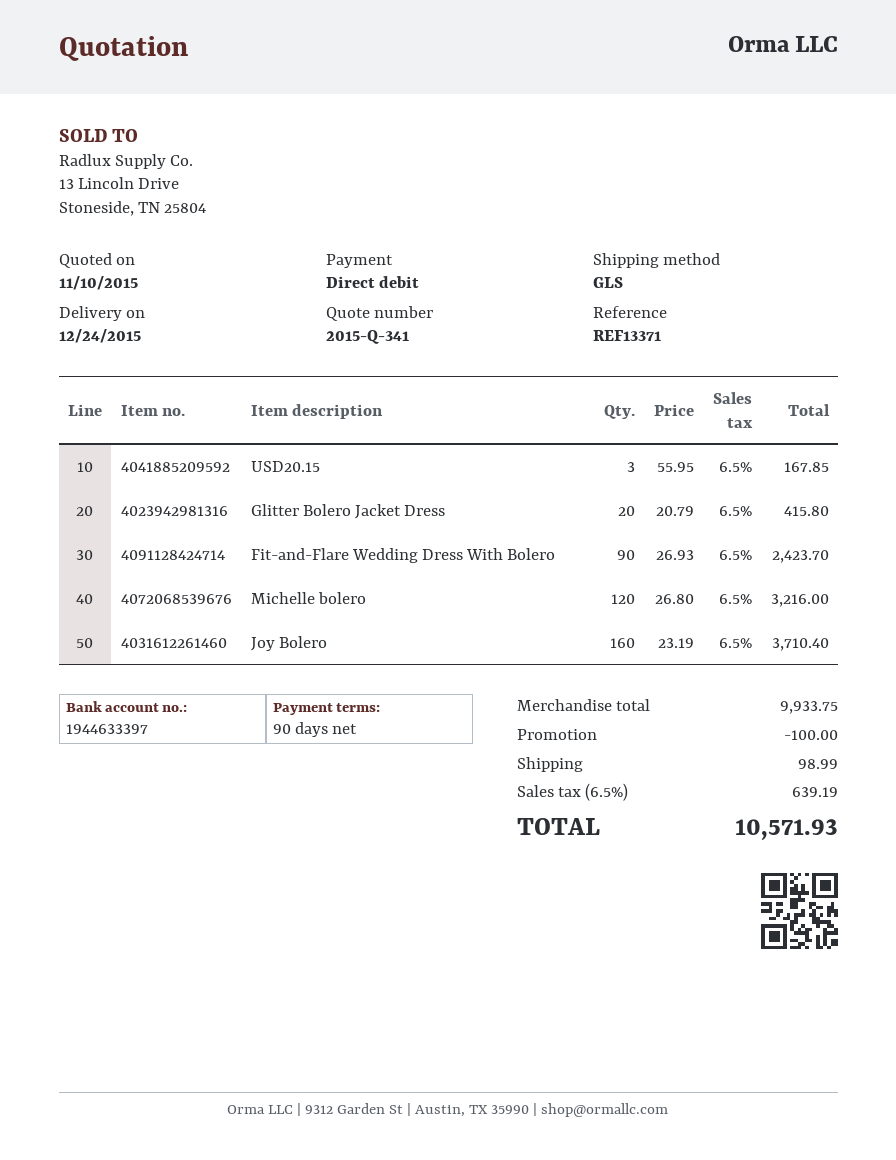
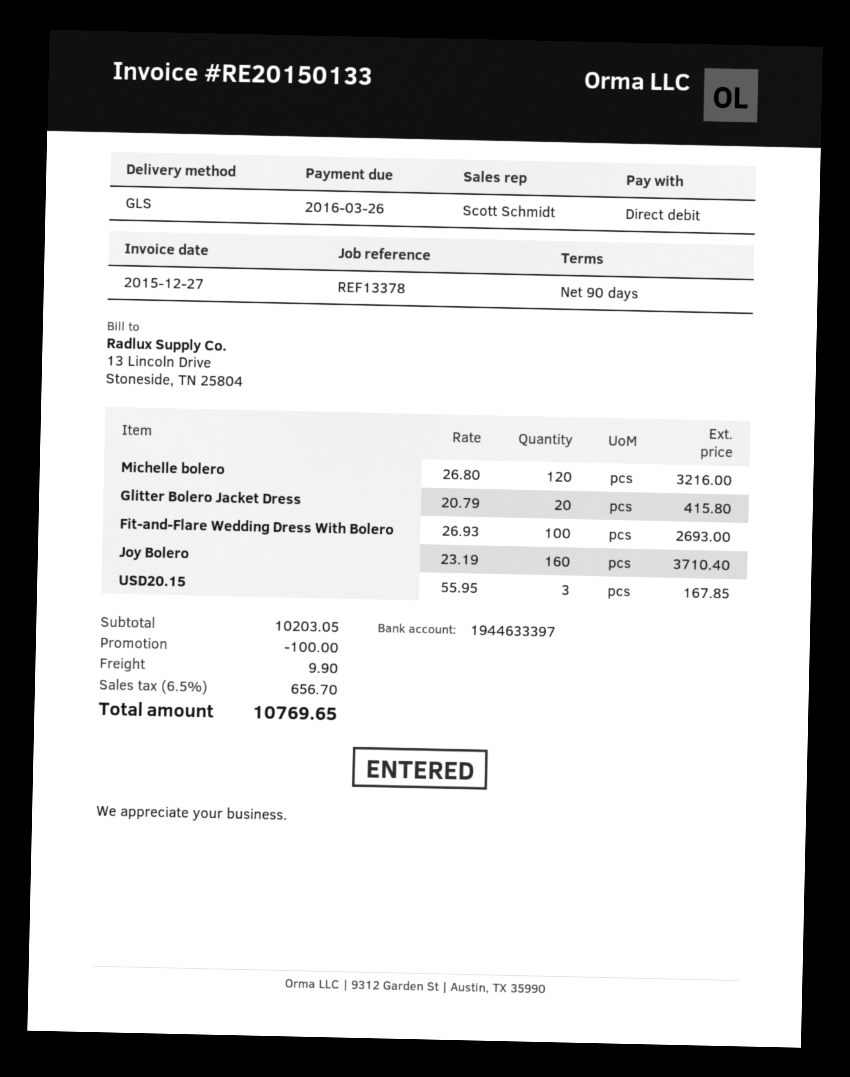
reference: REF13371 -> REF13378
Fit-and-Flare Wedding Dress With Bolero: 90 x 26.93 = 2423.70 -> 100 x 26.93 = 2693.00
subtotal: 9933.75 -> 10203.05
shipping: 98.99 -> 9.90
tax: 6.5% = 639.19 -> 6.5% = 656.70
total: 10571.93 -> 10769.65

